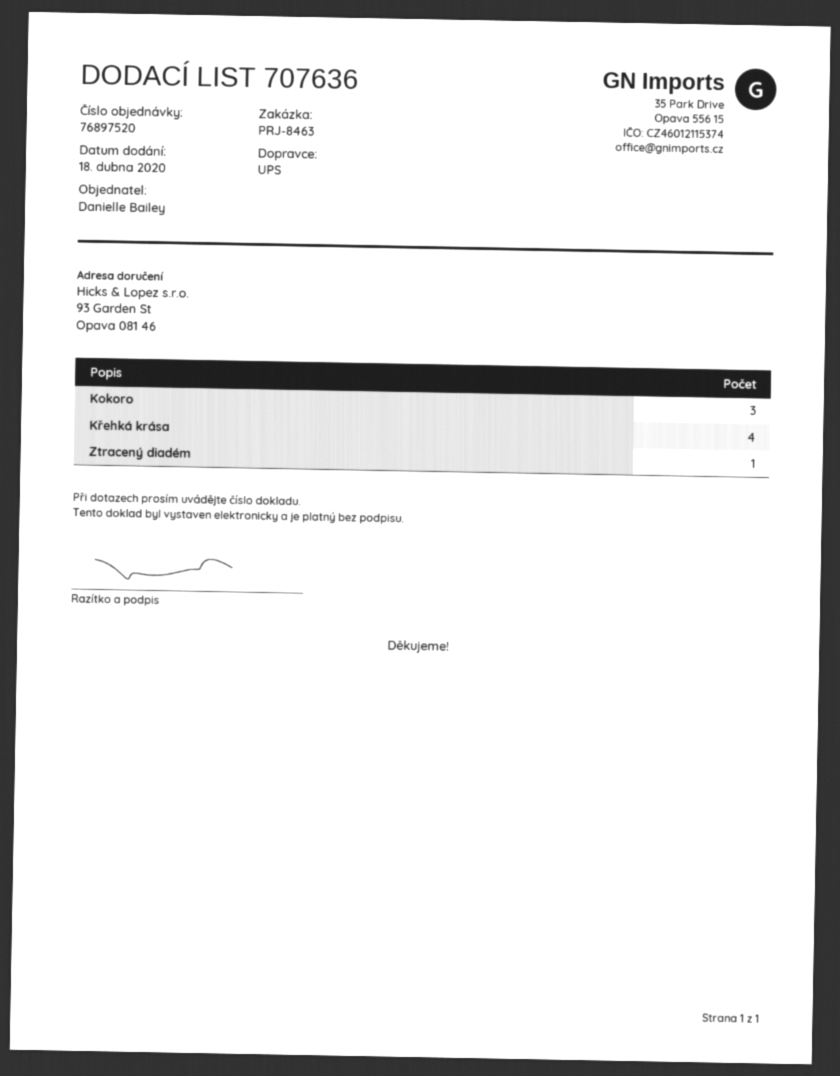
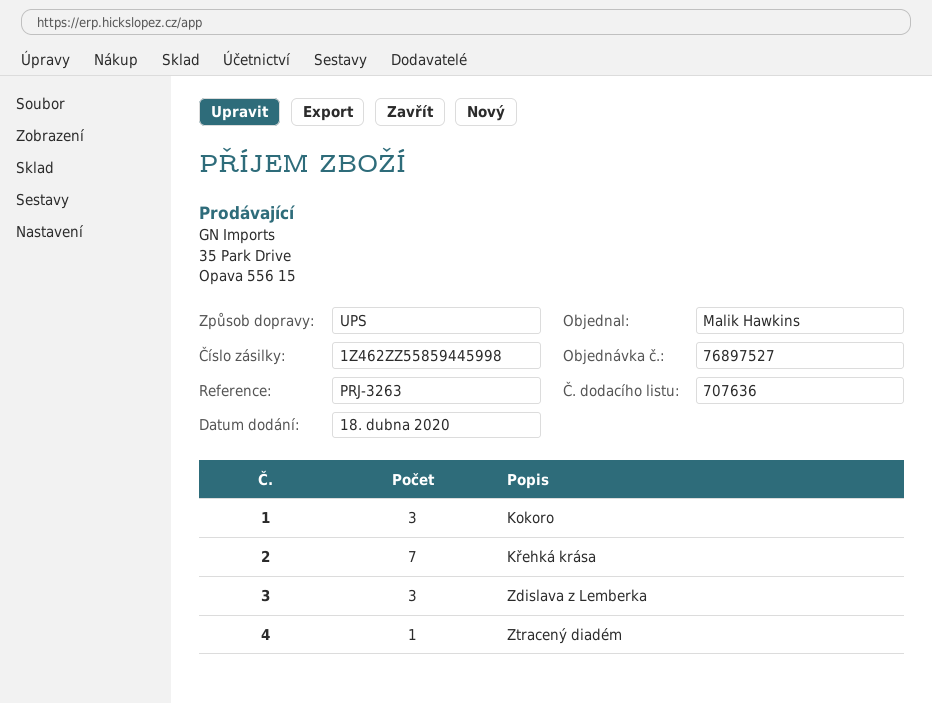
order number: 76897520 -> 76897527
reference: PRJ-8463 -> PRJ-3263
ordered by: Danielle Bailey -> Malik Hawkins
Křehká krása: 4 -> 7
Zdislava z Lemberka: none -> 3

